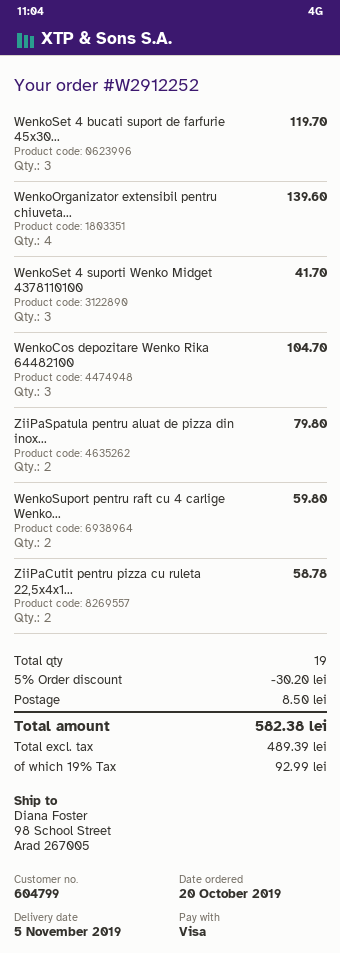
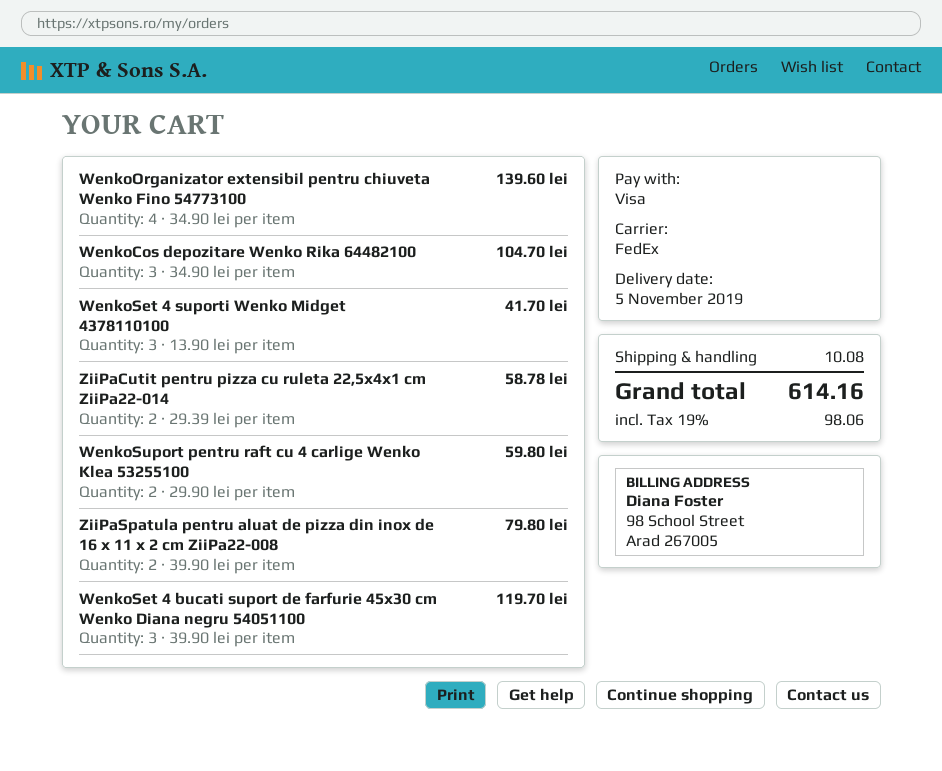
discount: 5% = 30.20 -> none
shipping: 8.50 -> 10.08
tax: 19% = 92.99 -> 19% = 98.06
total: 582.38 -> 614.16

